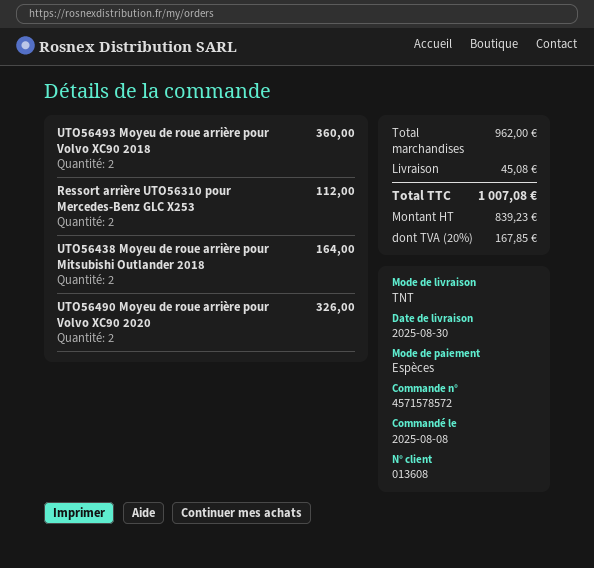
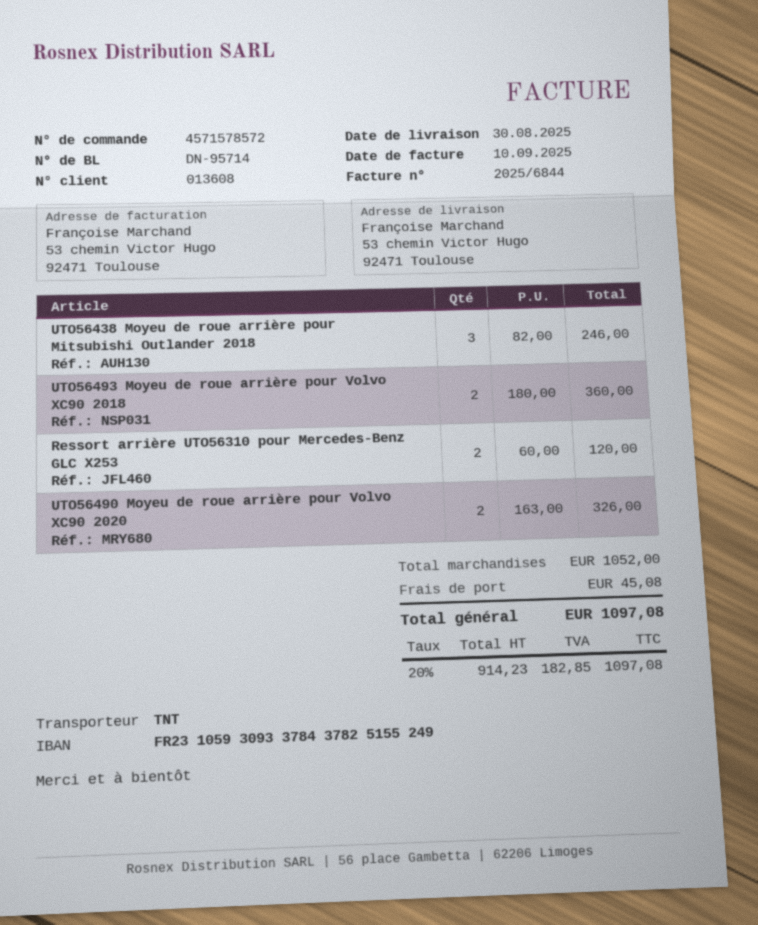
Ressort arrière UTO56310 pour Mercedes-Benz GLC X253: 2 for 112.00 -> 2 for 120.00
UTO56438 Moyeu de roue arrière pour Mitsubishi Outlander 2018: 2 for 164.00 -> 3 for 246.00
subtotal: 962.00 -> 1052.00
net: 839.23 -> 914.23
tax: 20% = 167.85 -> 20% = 182.85
total: 1007.08 -> 1097.08

